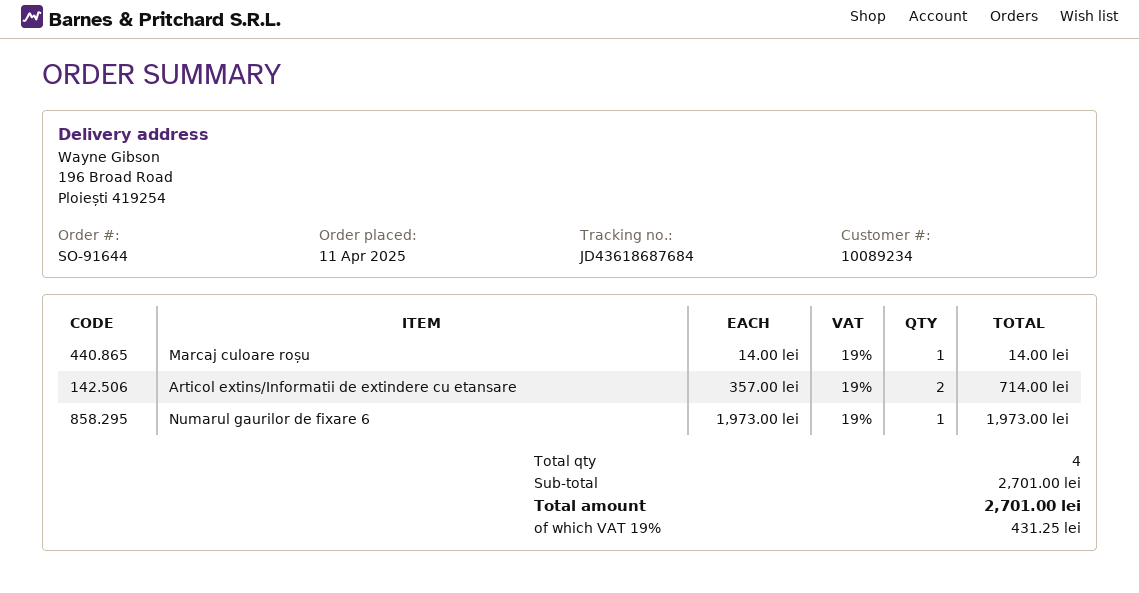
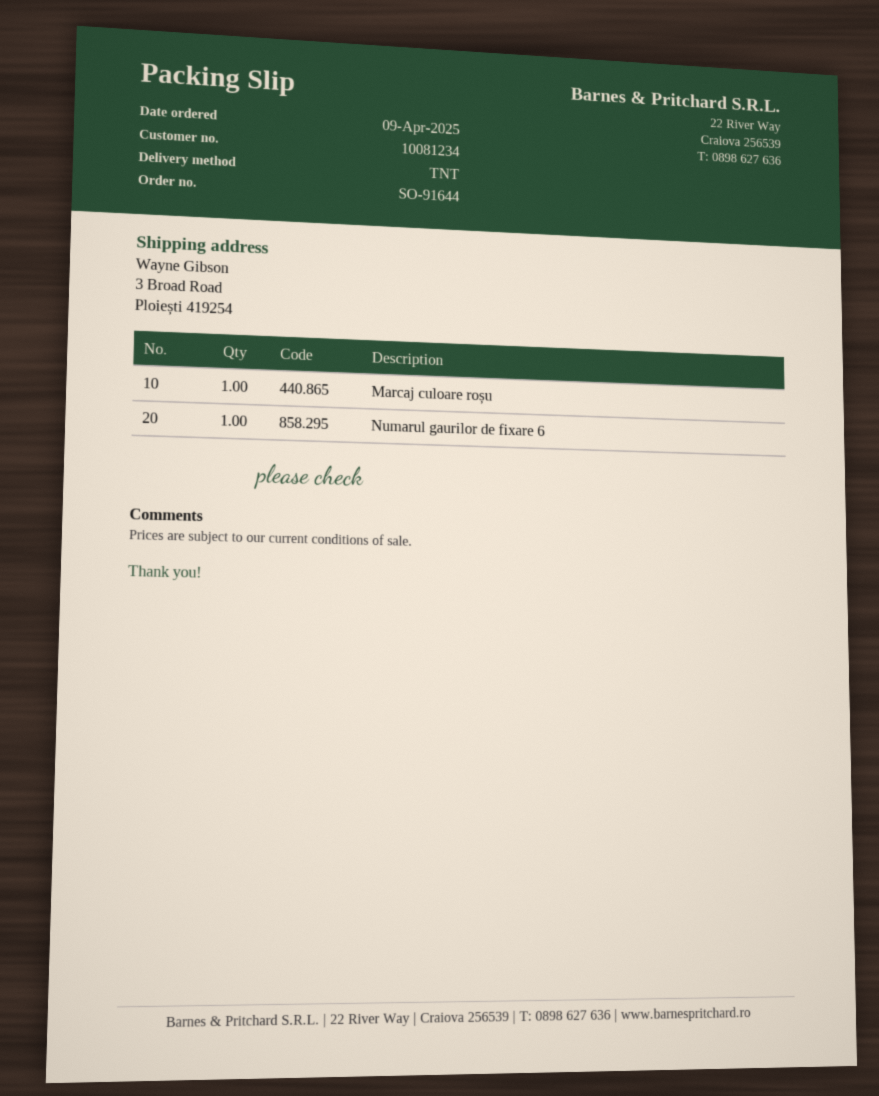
order date: 2025-04-11 -> 2025-04-09
customer number: 10089234 -> 10081234
ship to: 196 Broad Road, Ploiești 419254 -> 3 Broad Road, Ploiești 419254
Articol extins/Informatii de extindere cu etansare: 2 -> none

